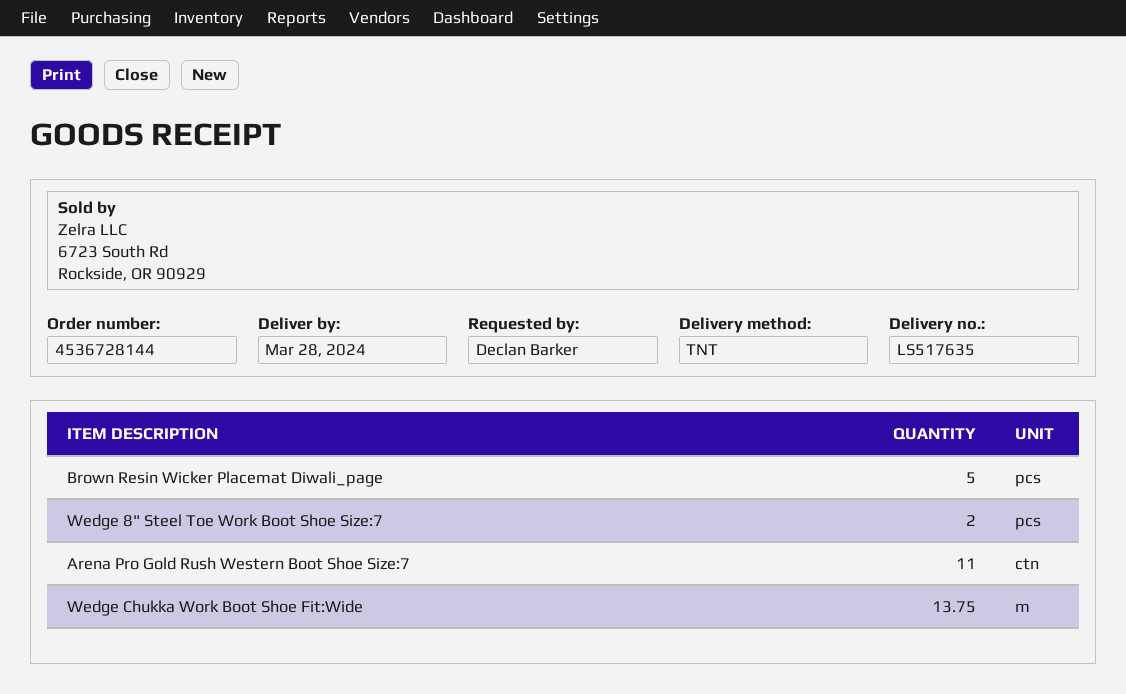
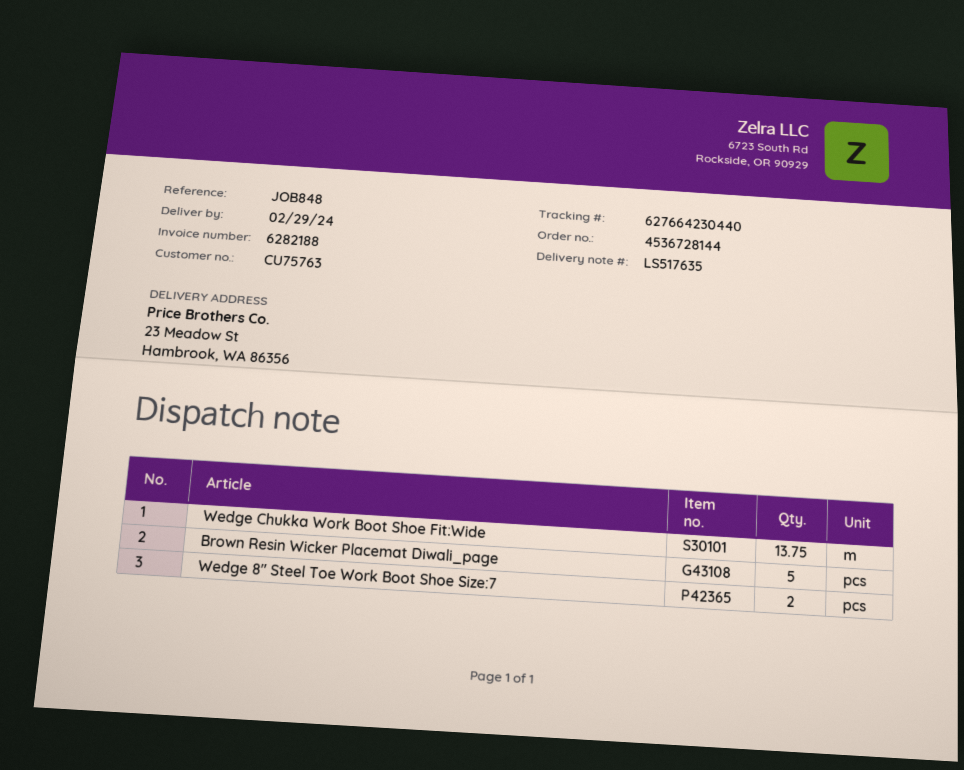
delivery date: 2024-03-28 -> 2024-02-29
Arena Pro Gold Rush Western Boot Shoe Size:7: 11 -> none

